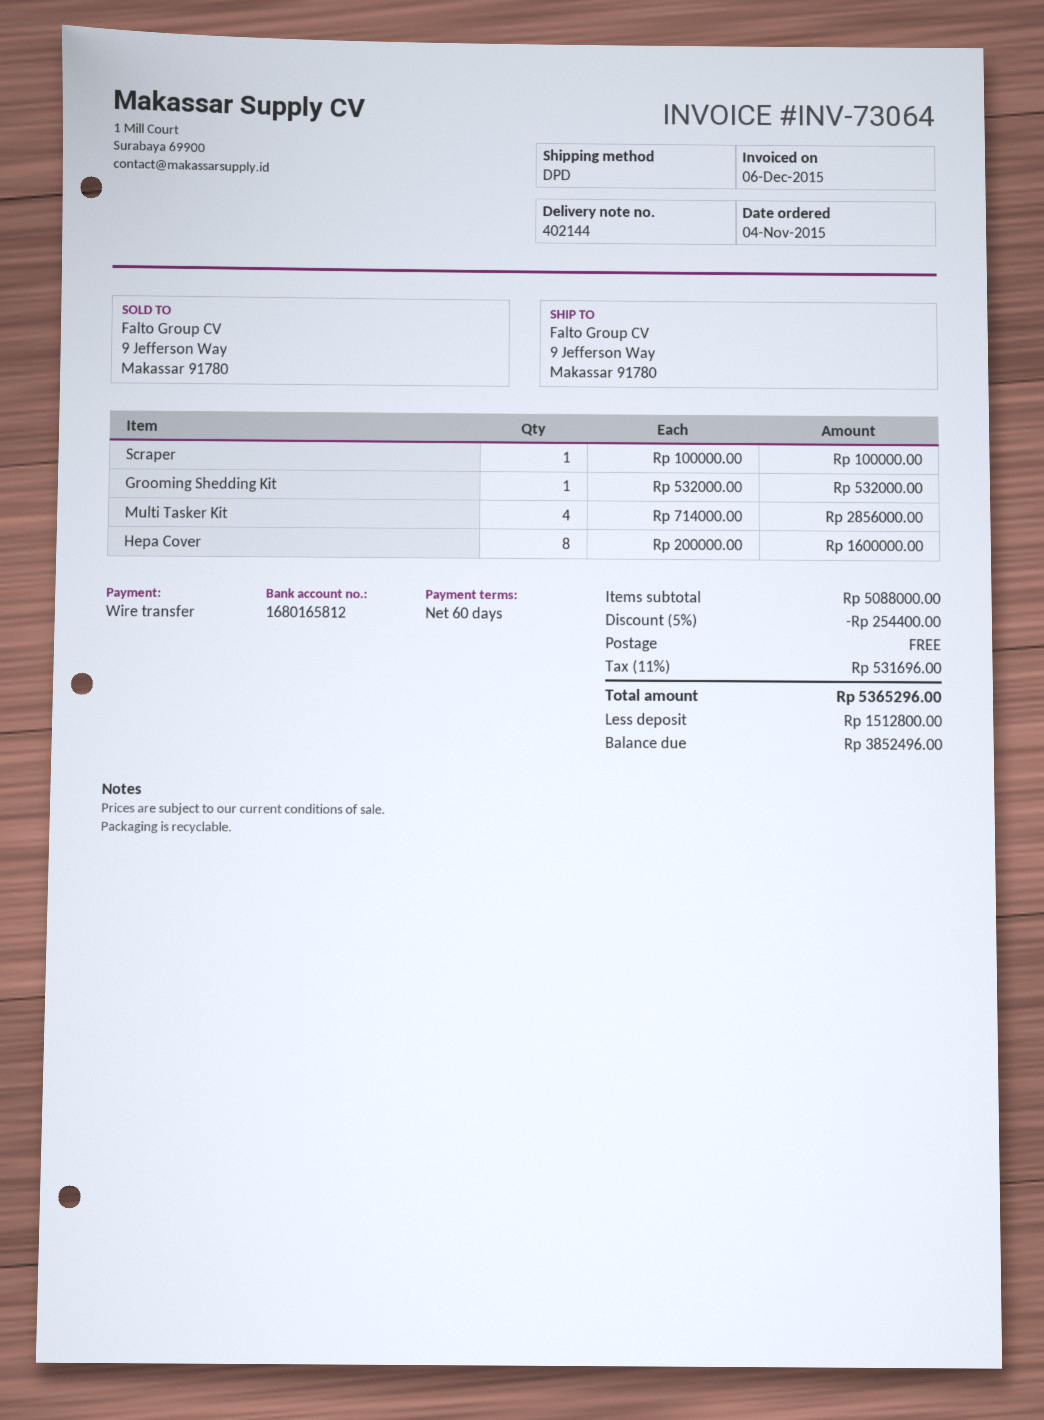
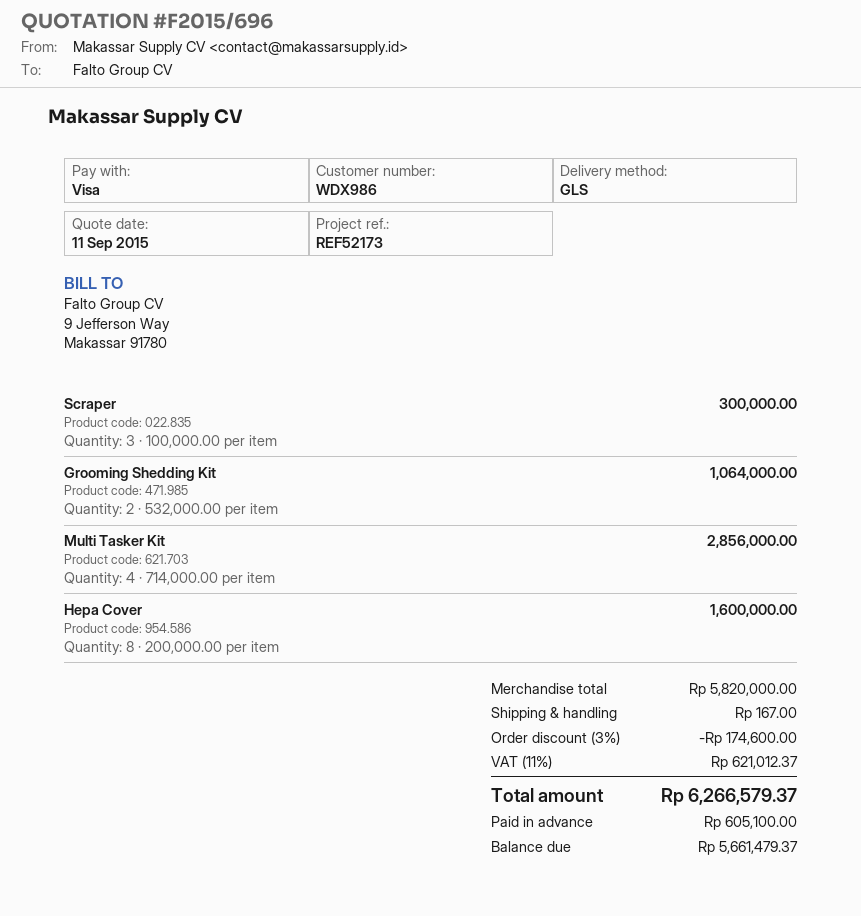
payment method: bank transfer -> Visa
shipping method: DPD -> GLS
Scraper: 1 x 100000.00 = 100000.00 -> 3 x 100000.00 = 300000.00
Grooming Shedding Kit: 1 x 532000.00 = 532000.00 -> 2 x 532000.00 = 1064000.00
subtotal: 5088000.00 -> 5820000.00
discount: 5% = 254400.00 -> 3% = 174600.00
shipping: 0.00 -> 167.00
tax: 11% = 531696.00 -> 11% = 621012.37
total: 5365296.00 -> 6266579.37
deposit: 1512800.00 -> 605100.00
balance: 3852496.00 -> 5661479.37

